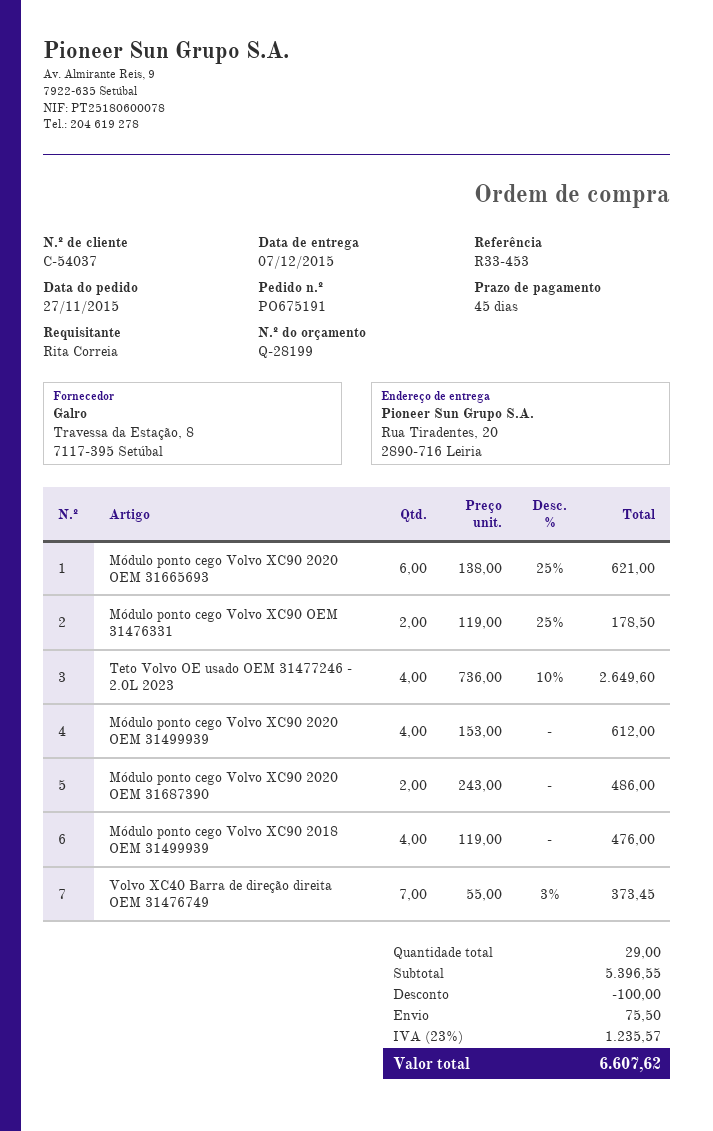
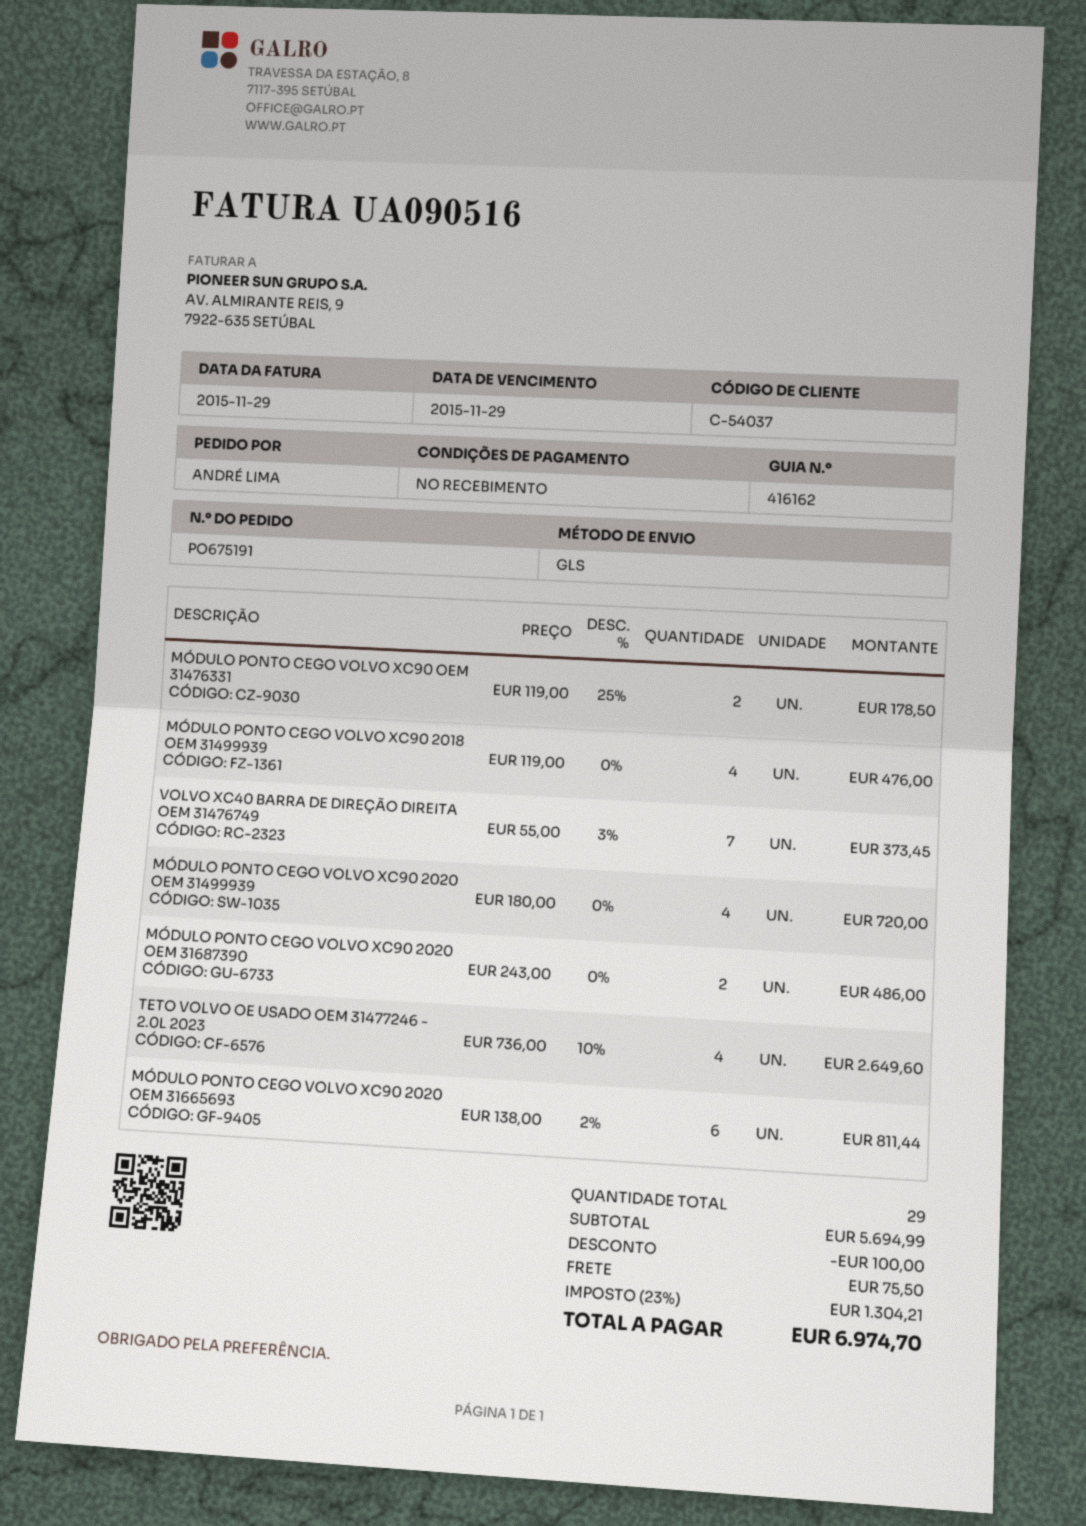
payment terms: 45 days -> on receipt
ordered by: Rita Correia -> ANDRÉ LIMA
Módulo ponto cego Volvo XC90 2020 OEM 31665693: 6 x 138.00 - 25% = 621.00 -> 6 x 138.00 - 2% = 811.44
Módulo ponto cego Volvo XC90 2020 OEM 31499939: 4 x 153.00 = 612.00 -> 4 x 180.00 = 720.00
subtotal: 5396.55 -> 5694.99
tax: 23% = 1235.57 -> 23% = 1304.21
total: 6607.62 -> 6974.70

